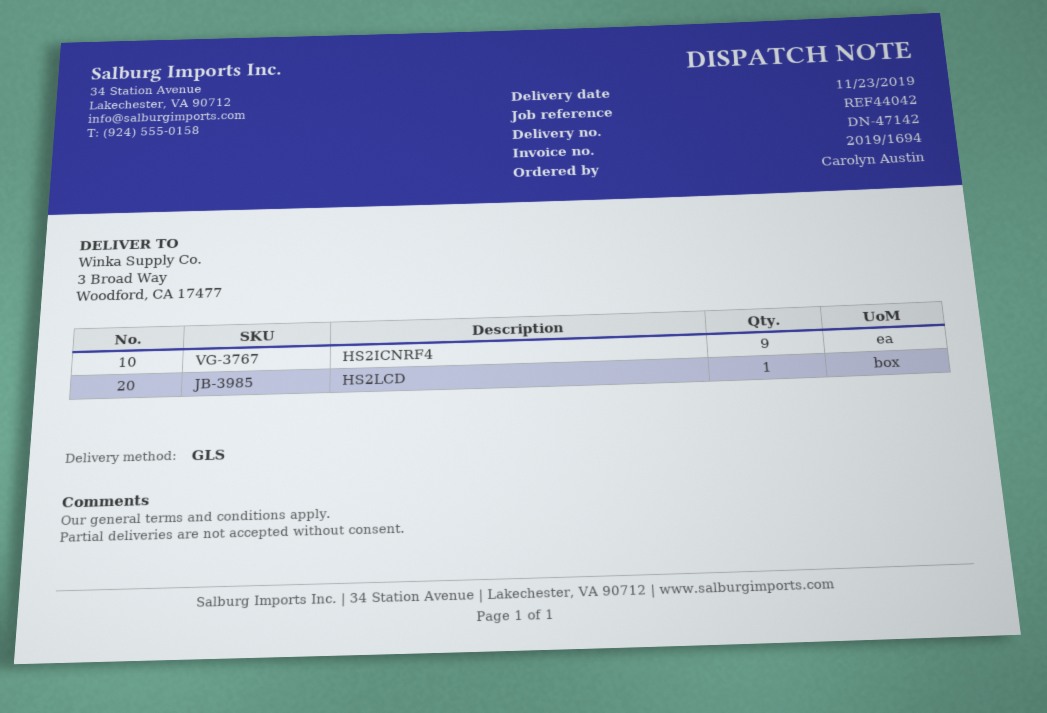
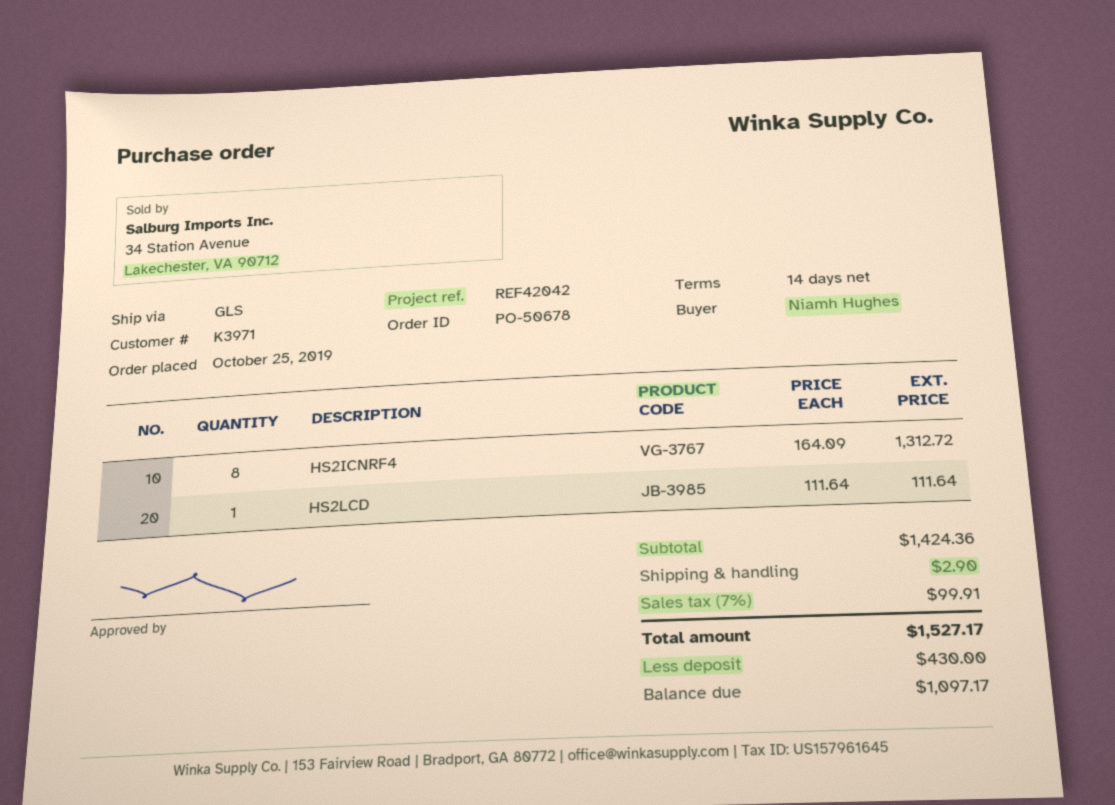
reference: REF44042 -> REF42042
ordered by: Carolyn Austin -> Niamh Hughes
HS2ICNRF4: 9 -> 8

